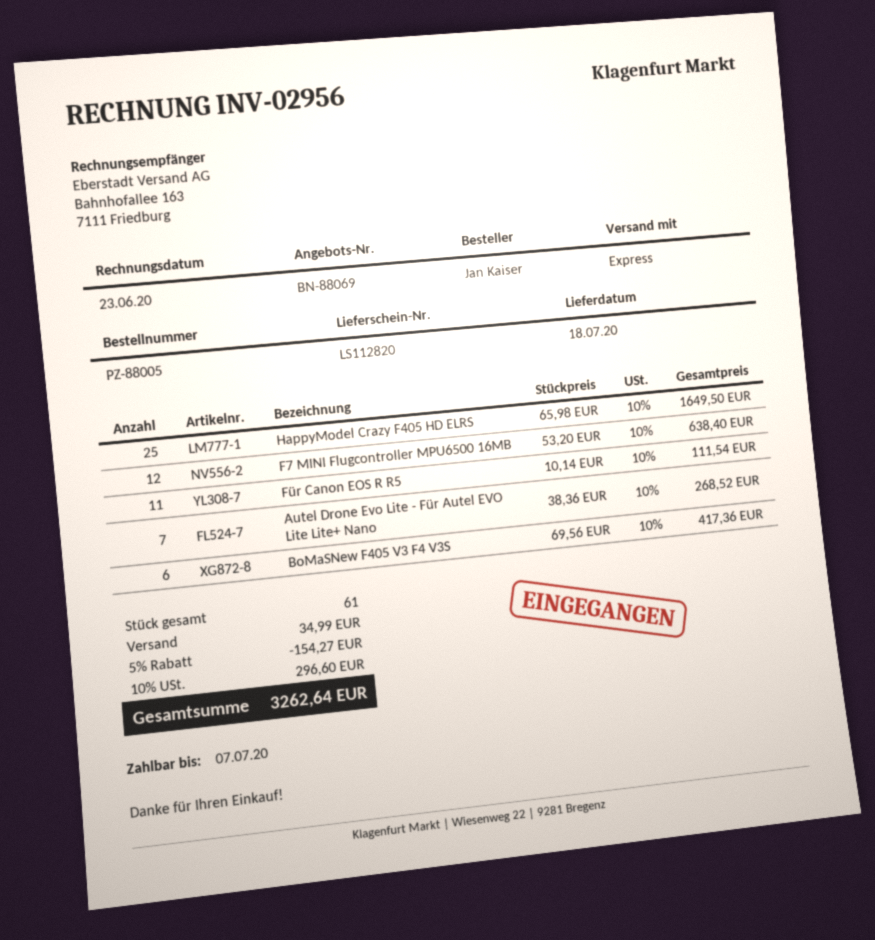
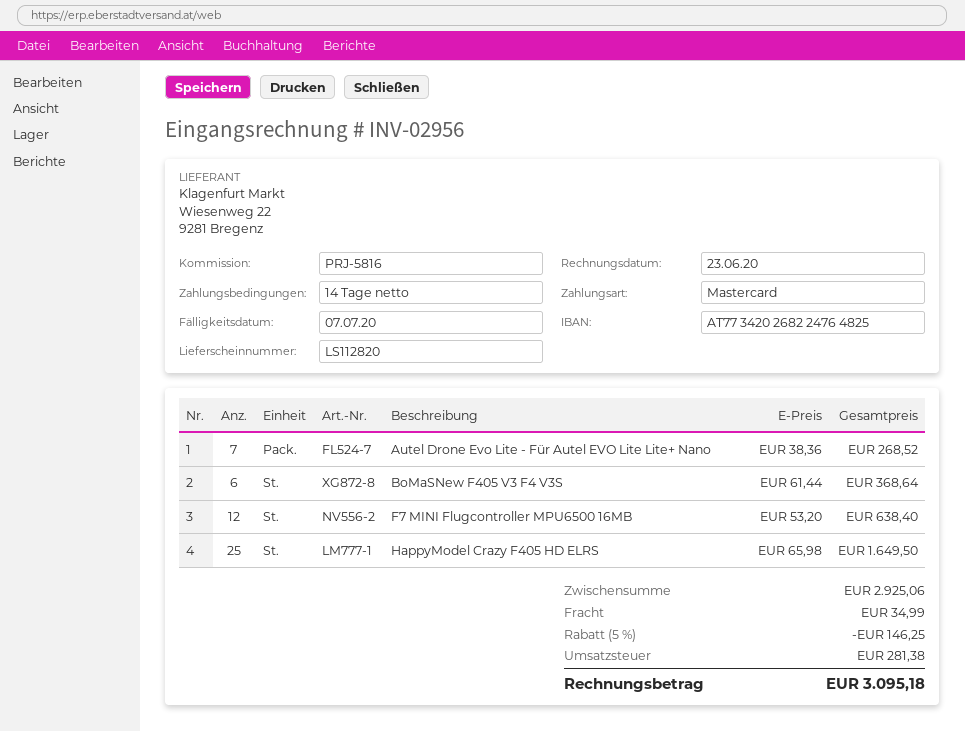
Für Canon EOS R R5: 11 x 10.14 = 111.54 -> none
BoMaSNew F405 V3 F4 V3S: 6 x 69.56 = 417.36 -> 6 x 61.44 = 368.64
discount: 5% = 154.27 -> 5% = 146.25
tax: 296.60 -> 281.38
total: 3262.64 -> 3095.18

